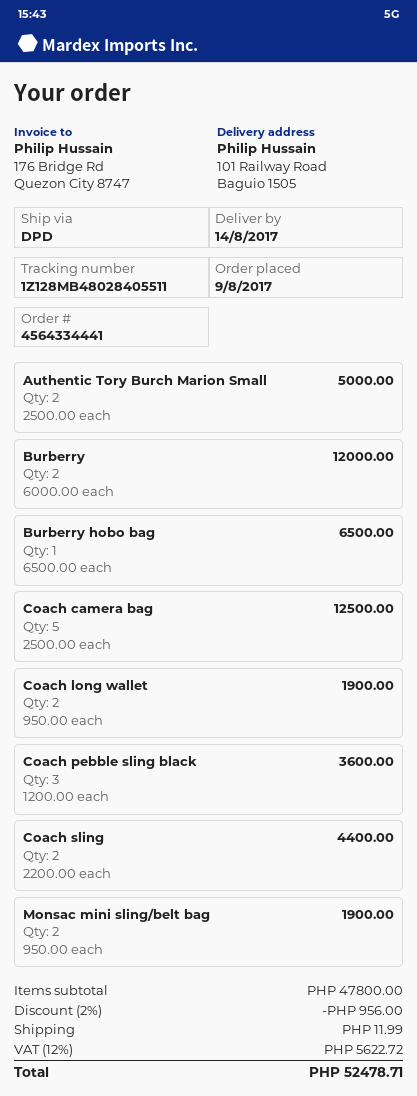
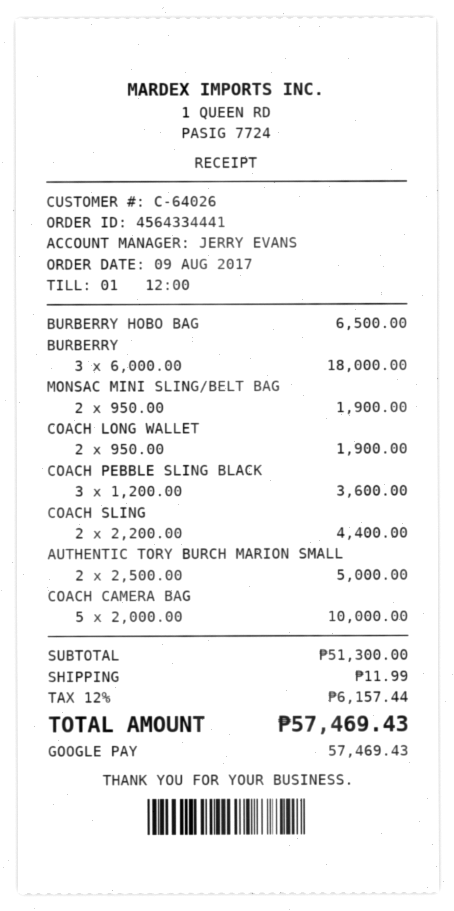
Burberry: 2 x 6000.00 = 12000.00 -> 3 x 6000.00 = 18000.00
Coach camera bag: 5 x 2500.00 = 12500.00 -> 5 x 2000.00 = 10000.00
subtotal: 47800.00 -> 51300.00
discount: 2% = 956.00 -> none
tax: 12% = 5622.72 -> 12% = 6157.44
total: 52478.71 -> 57469.43

